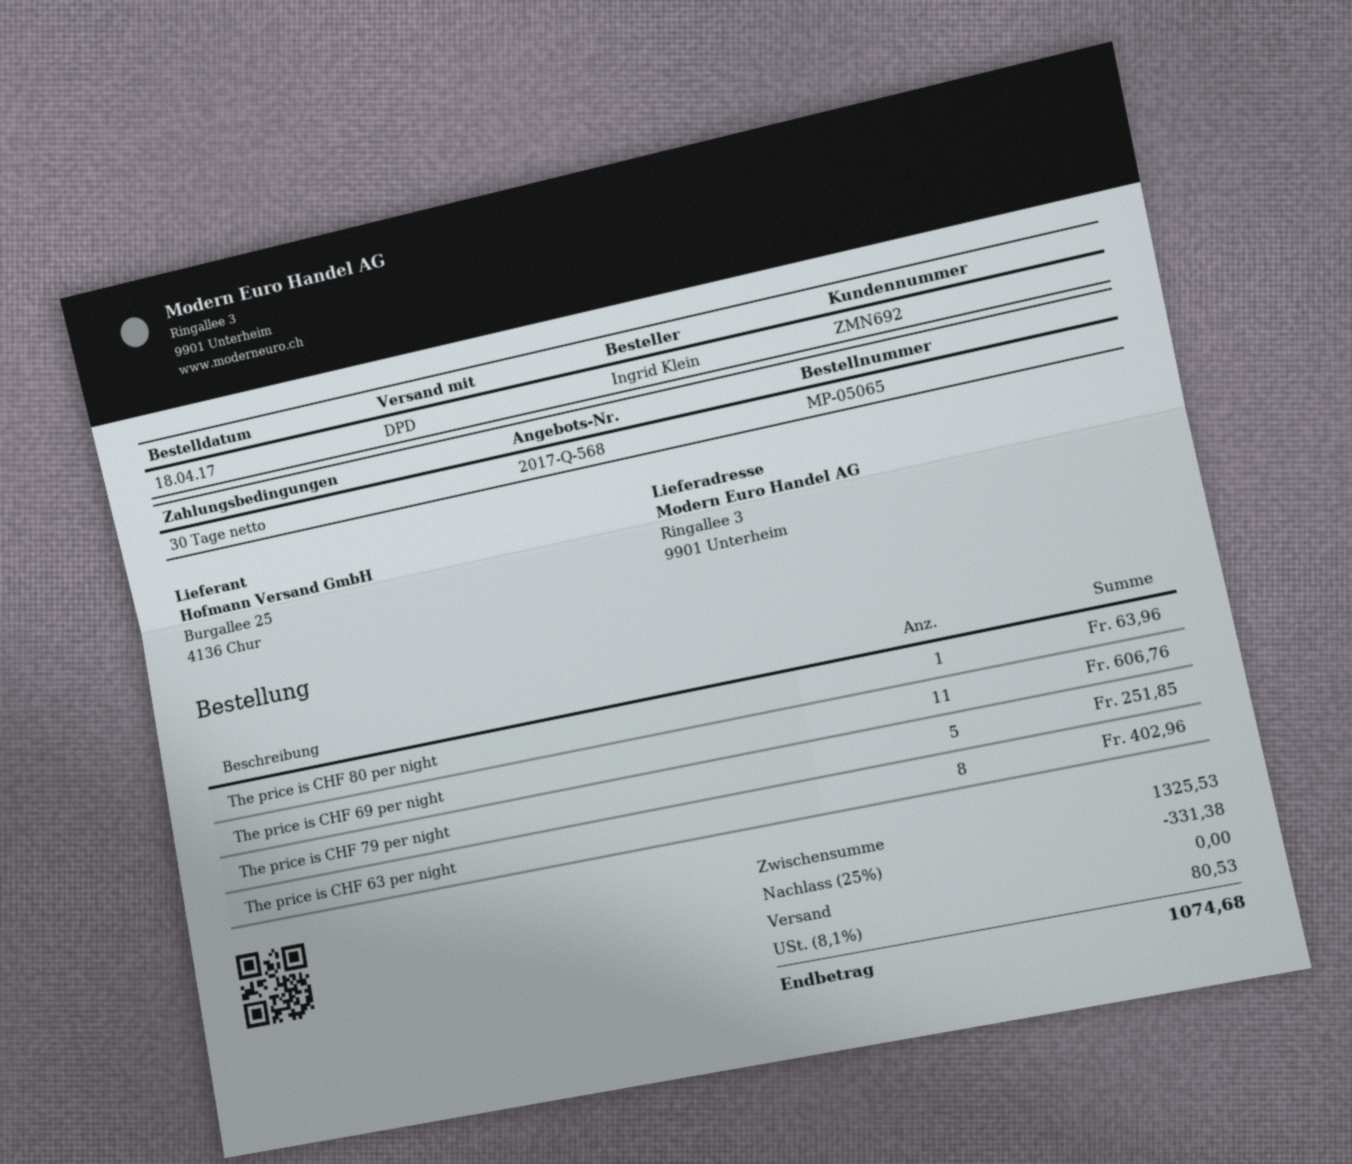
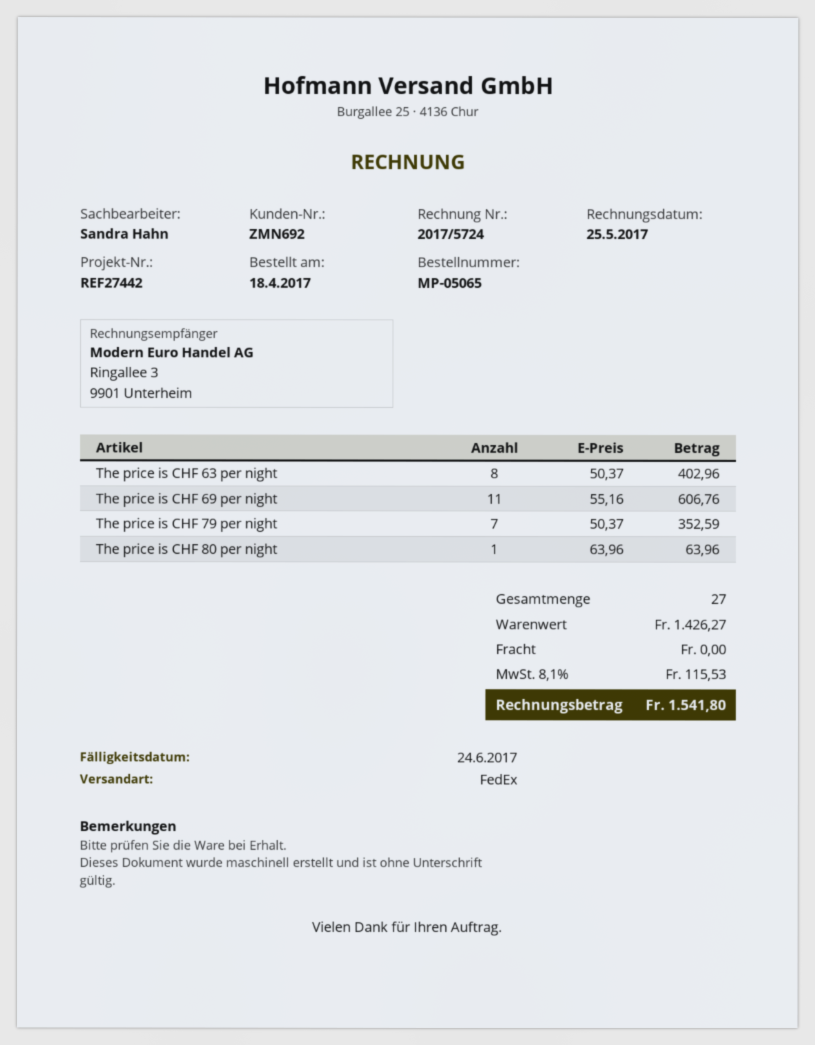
shipping method: DPD -> FedEx
The price is CHF 79 per night: 5 for 251.85 -> 7 for 352.59
subtotal: 1325.53 -> 1426.27
discount: 25% = 331.38 -> none
tax: 8.1% = 80.53 -> 8.1% = 115.53
total: 1074.68 -> 1541.80

